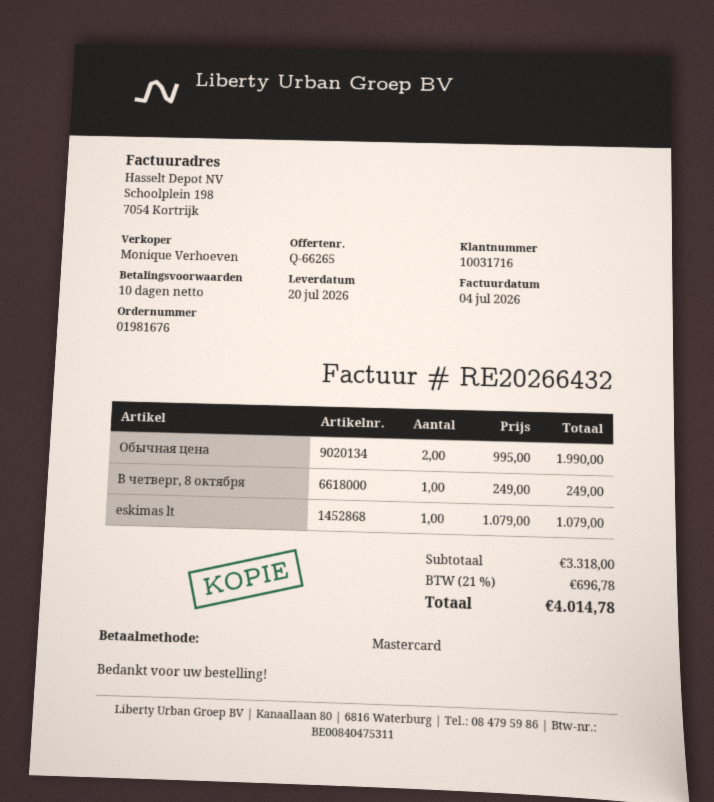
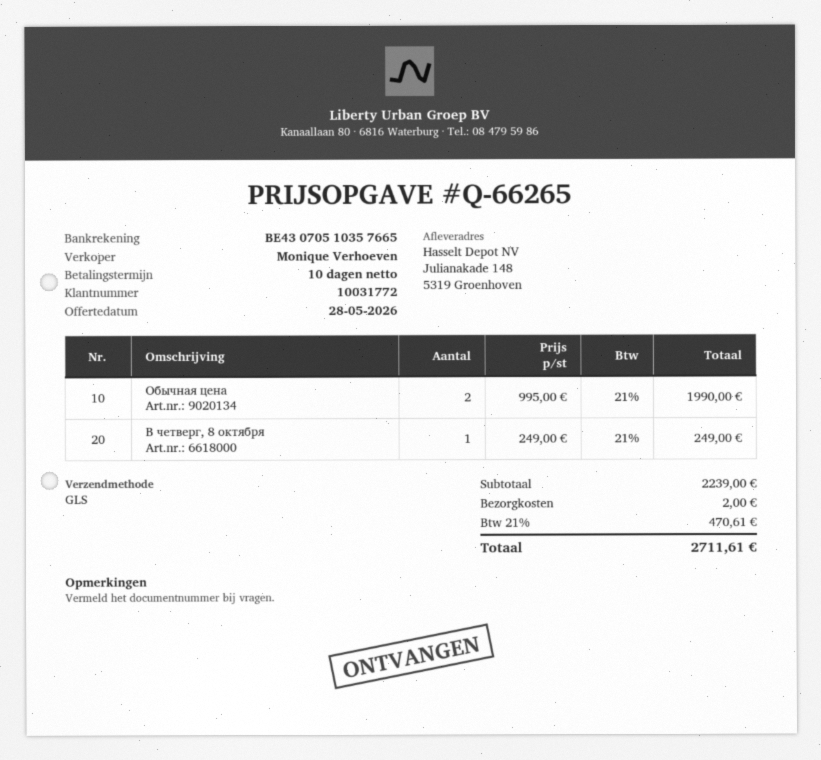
customer number: 10031716 -> 10031772
eskimas lt: 1 x 1079.00 = 1079.00 -> none
subtotal: 3318.00 -> 2239.00
shipping: none -> 2.00
tax: 21% = 696.78 -> 21% = 470.61
total: 4014.78 -> 2711.61

